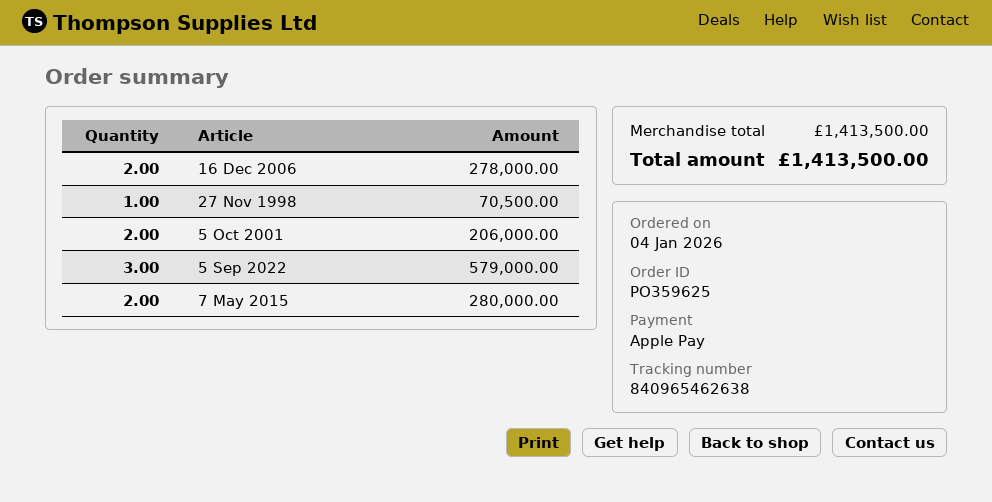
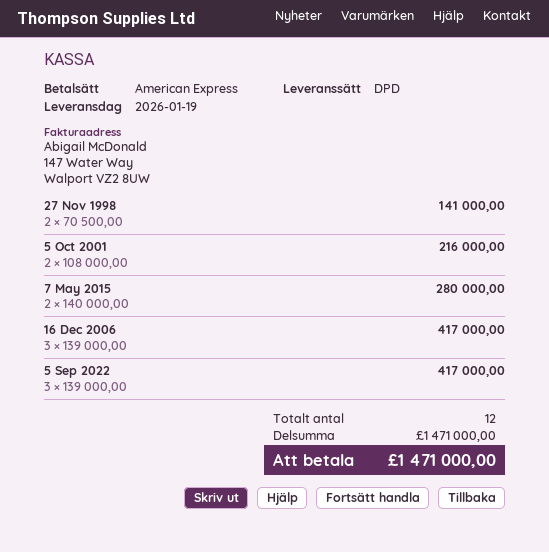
payment method: Apple Pay -> American Express
16 Dec 2006: 2 for 278000.00 -> 3 for 417000.00
27 Nov 1998: 1 for 70500.00 -> 2 for 141000.00
5 Oct 2001: 2 for 206000.00 -> 2 for 216000.00
5 Sep 2022: 3 for 579000.00 -> 3 for 417000.00
subtotal: 1413500.00 -> 1471000.00
total: 1413500.00 -> 1471000.00

